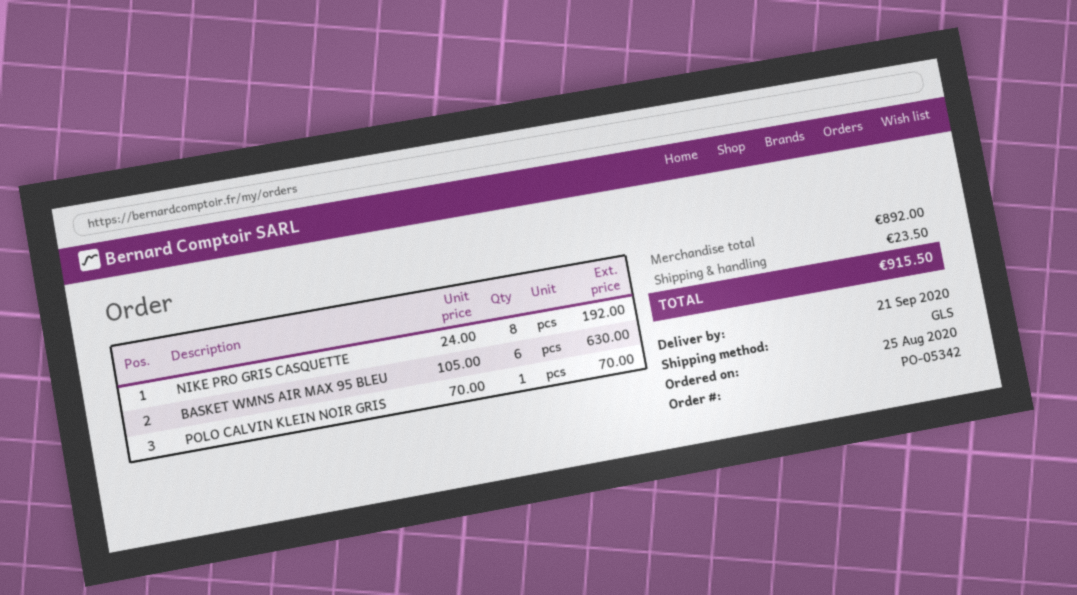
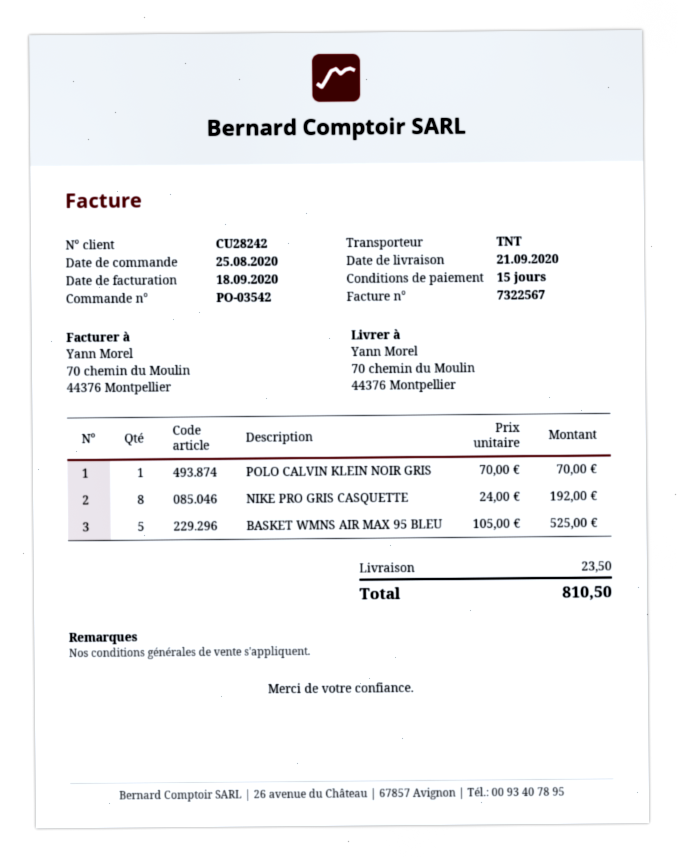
order number: PO-05342 -> PO-03542
shipping method: GLS -> TNT
BASKET WMNS AIR MAX 95 BLEU: 6 x 105.00 = 630.00 -> 5 x 105.00 = 525.00
total: 915.50 -> 810.50

